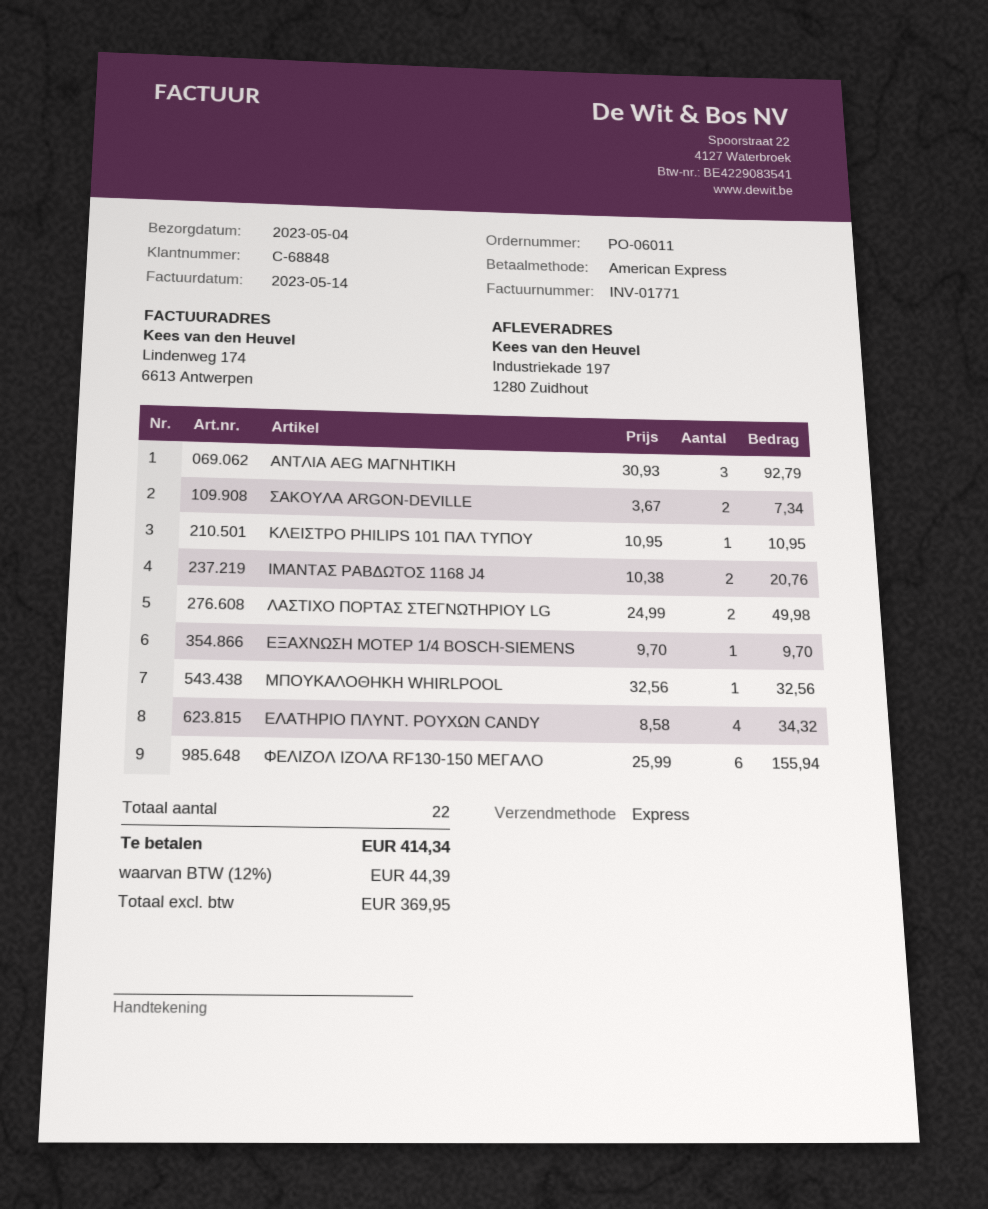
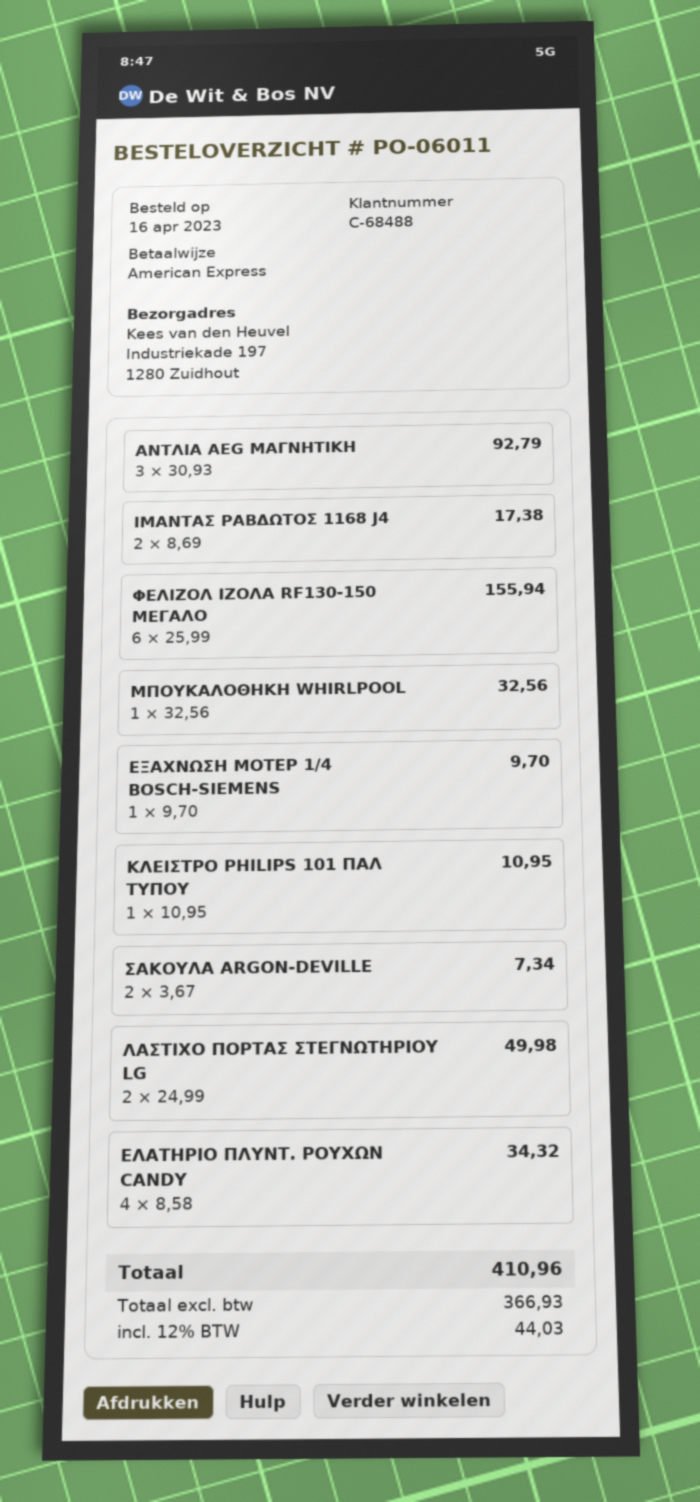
customer number: C-68848 -> C-68488
ΙΜΑΝΤΑΣ ΡΑΒΔΩΤΟΣ 1168 J4: 2 x 10.38 = 20.76 -> 2 x 8.69 = 17.38
net: 369.95 -> 366.93
tax: 12% = 44.39 -> 12% = 44.03
total: 414.34 -> 410.96

